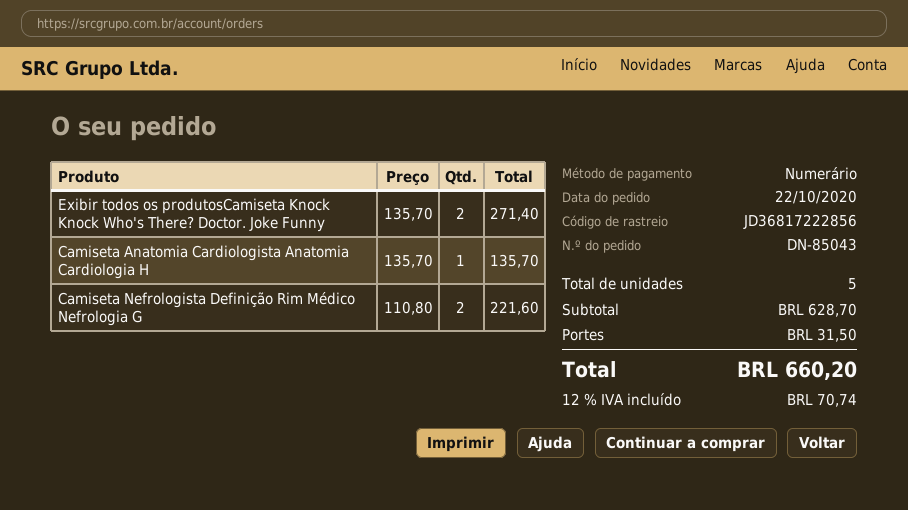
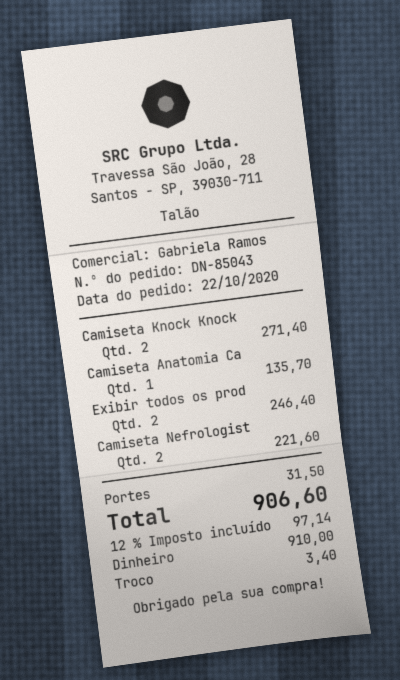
Exibir todos os produtosCamiseta Knock Knock Who's There? Doctor. Joke Funny: 2 for 271.40 -> 2 for 246.40
Camiseta Knock Knock: none -> 2 for 271.40
tax: 12% = 70.74 -> 12% = 97.14
total: 660.20 -> 906.60

